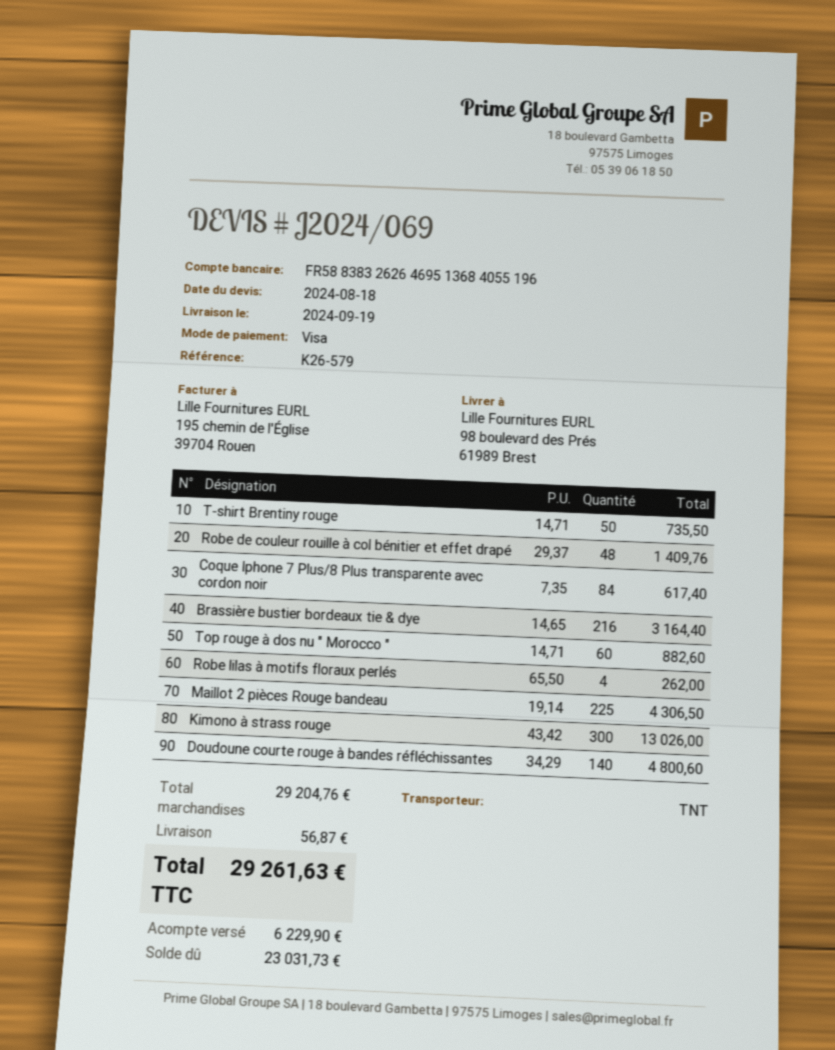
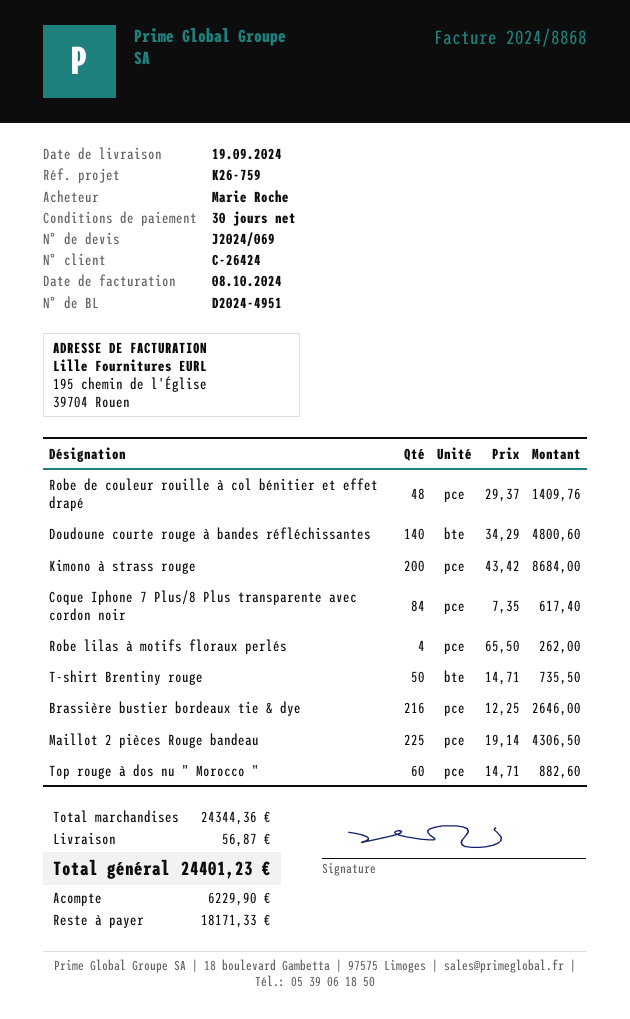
reference: K26-579 -> K26-759
Brassière bustier bordeaux tie & dye: 216 x 14.65 = 3164.40 -> 216 x 12.25 = 2646.00
Kimono à strass rouge: 300 x 43.42 = 13026.00 -> 200 x 43.42 = 8684.00
subtotal: 29204.76 -> 24344.36
total: 29261.63 -> 24401.23
balance: 23031.73 -> 18171.33

